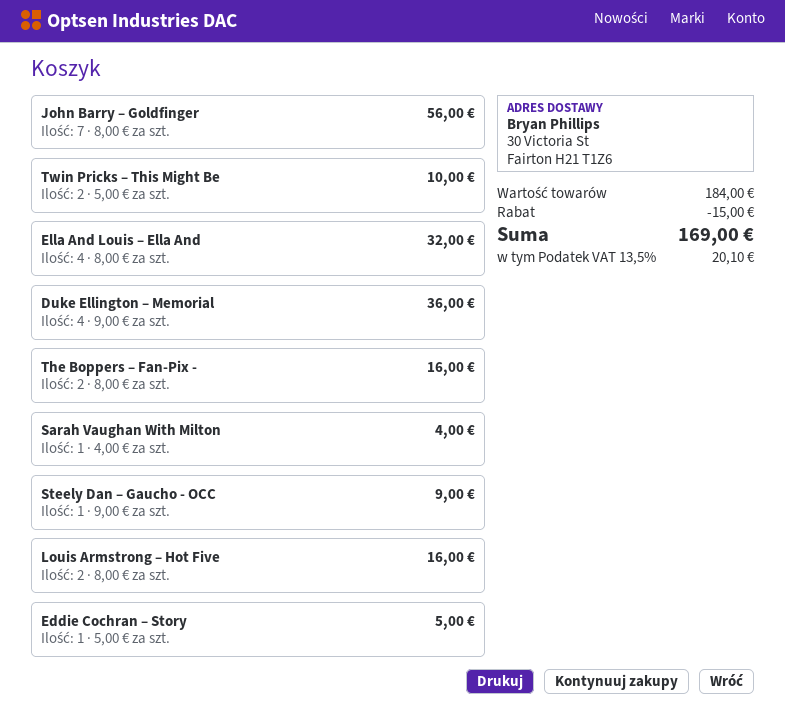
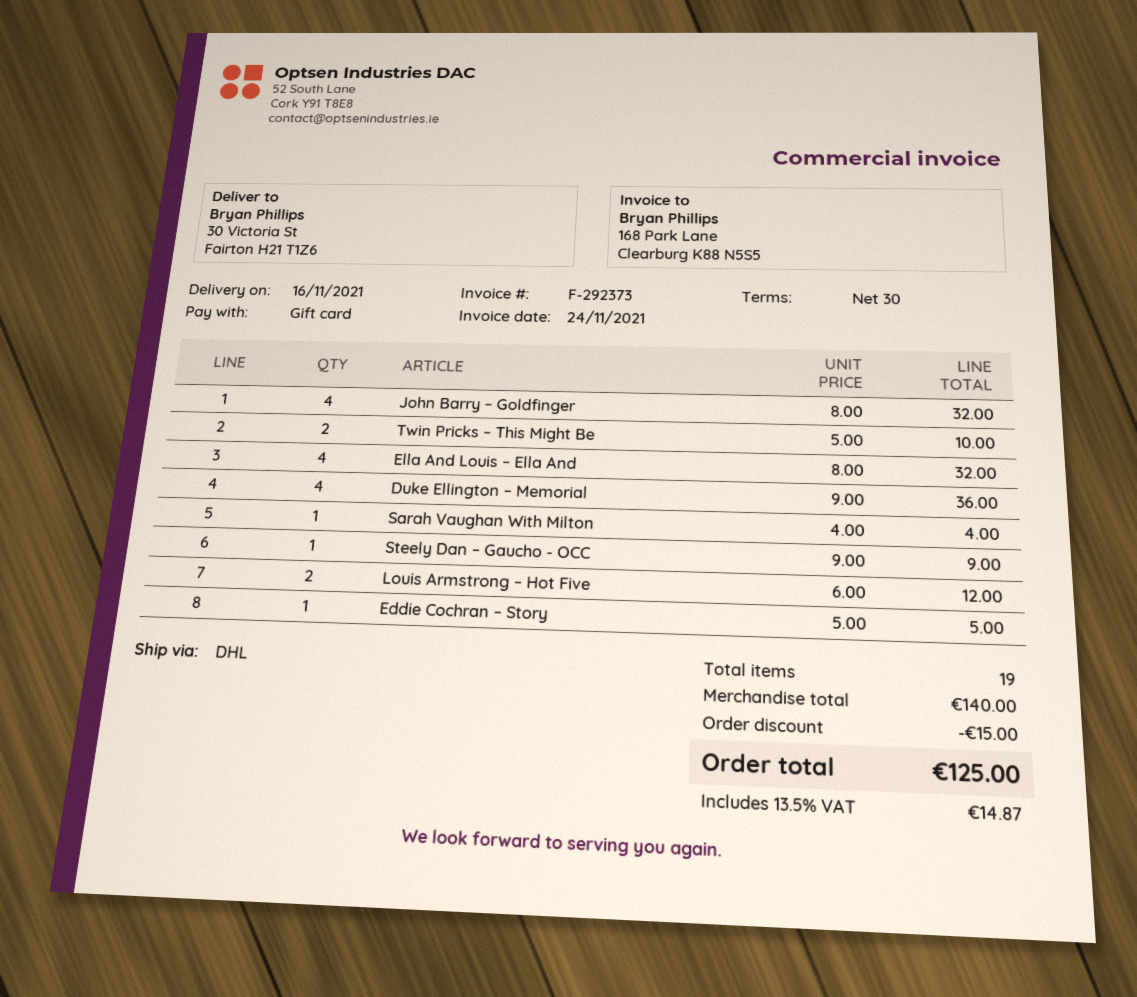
John Barry – Goldfinger: 7 x 8.00 = 56.00 -> 4 x 8.00 = 32.00
The Boppers – Fan-Pix -: 2 x 8.00 = 16.00 -> none
Louis Armstrong – Hot Five: 2 x 8.00 = 16.00 -> 2 x 6.00 = 12.00
subtotal: 184.00 -> 140.00
tax: 13.5% = 20.10 -> 13.5% = 14.87
total: 169.00 -> 125.00

